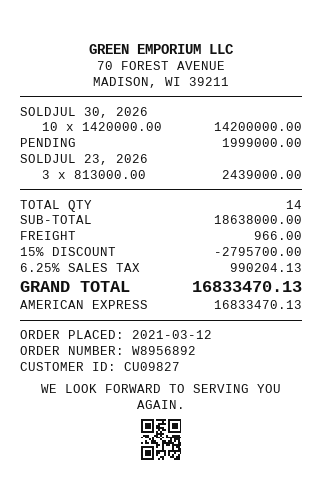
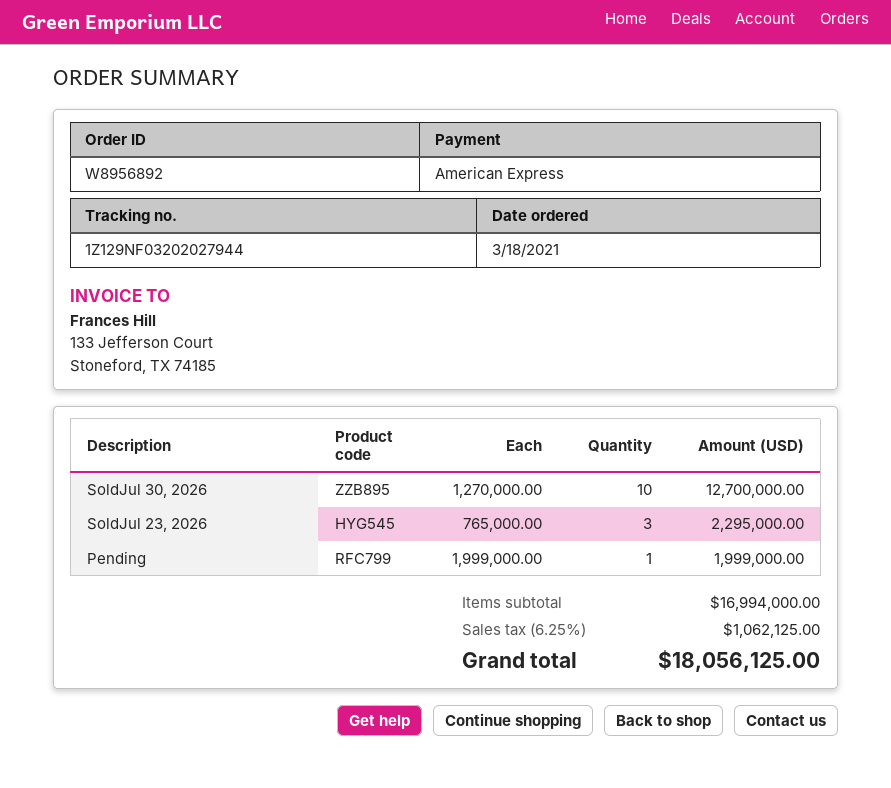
order date: 2021-03-12 -> 2021-03-18
SOLDJUL 30, 2026: 10 x 1420000.00 = 14200000.00 -> 10 x 1270000.00 = 12700000.00
SOLDJUL 23, 2026: 3 x 813000.00 = 2439000.00 -> 3 x 765000.00 = 2295000.00
subtotal: 18638000.00 -> 16994000.00
discount: 15% = 2795700.00 -> none
shipping: 966.00 -> none
tax: 6.25% = 990204.13 -> 6.25% = 1062125.00
total: 16833470.13 -> 18056125.00

